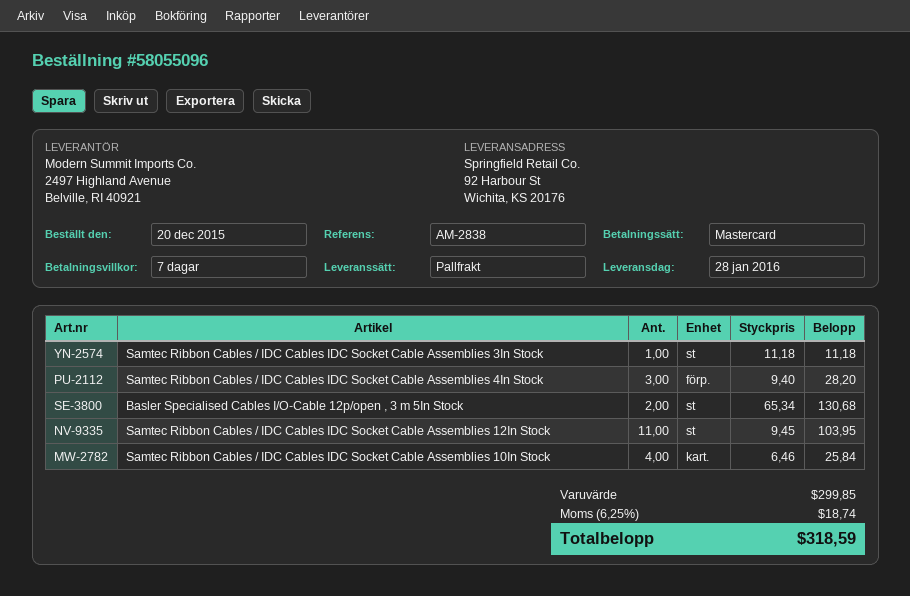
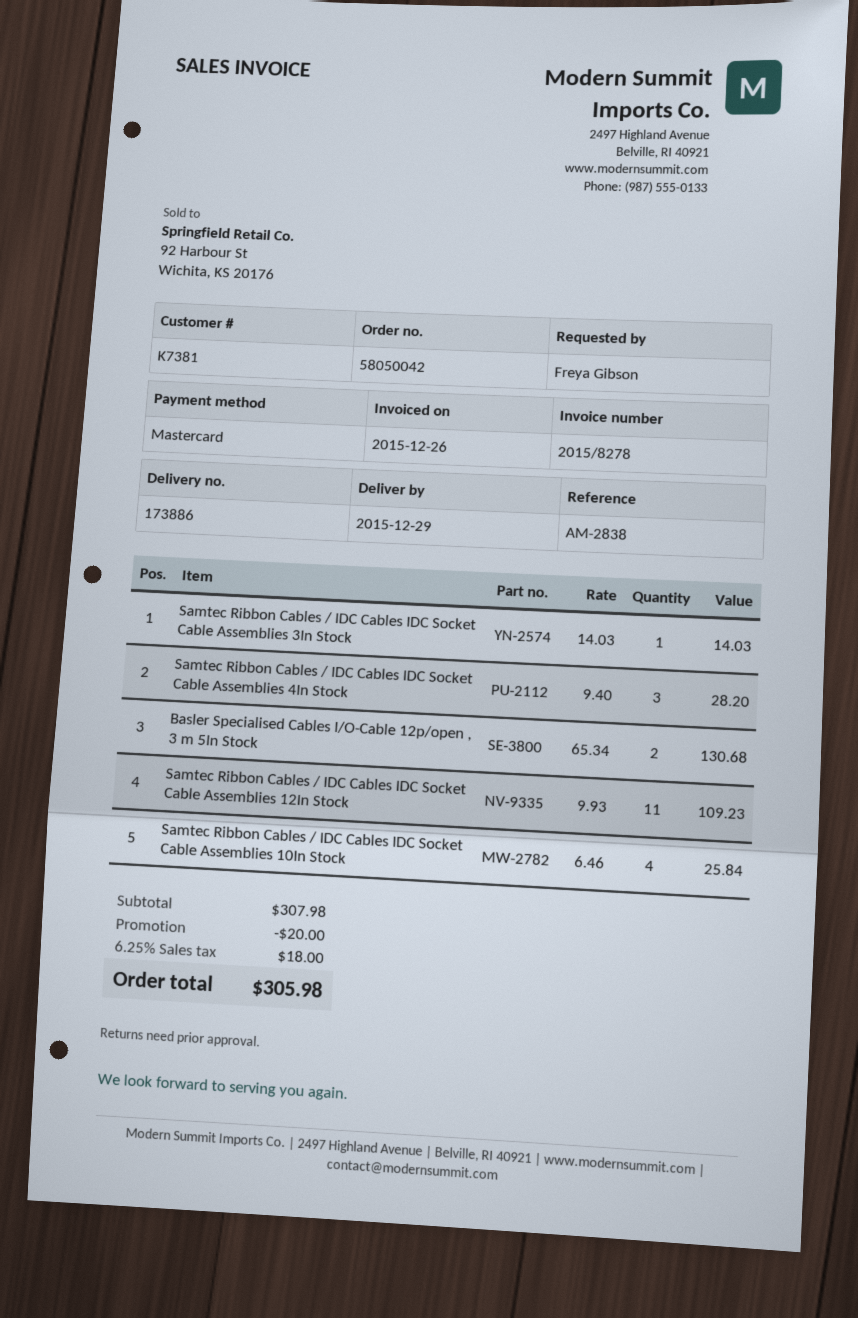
order number: 58055096 -> 58050042
delivery date: 2016-01-28 -> 2015-12-29
Samtec Ribbon Cables / IDC Cables IDC Socket Cable Assemblies 3In Stock: 1 x 11.18 = 11.18 -> 1 x 14.03 = 14.03
Samtec Ribbon Cables / IDC Cables IDC Socket Cable Assemblies 12In Stock: 11 x 9.45 = 103.95 -> 11 x 9.93 = 109.23
subtotal: 299.85 -> 307.98
discount: none -> 20.00
tax: 6.25% = 18.74 -> 6.25% = 18.00
total: 318.59 -> 305.98

